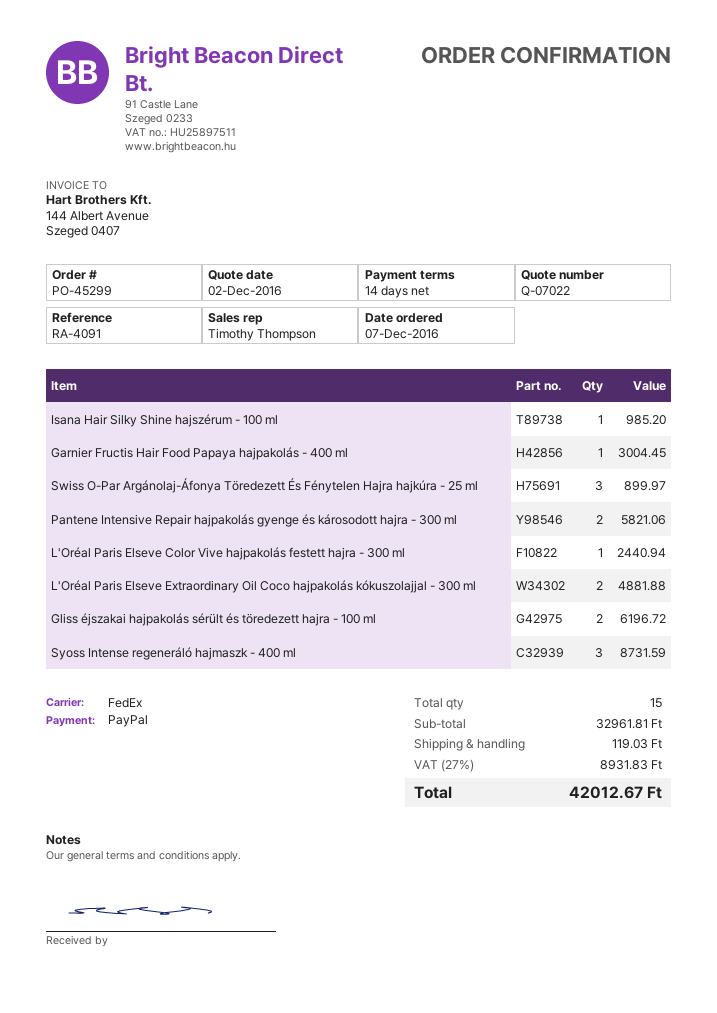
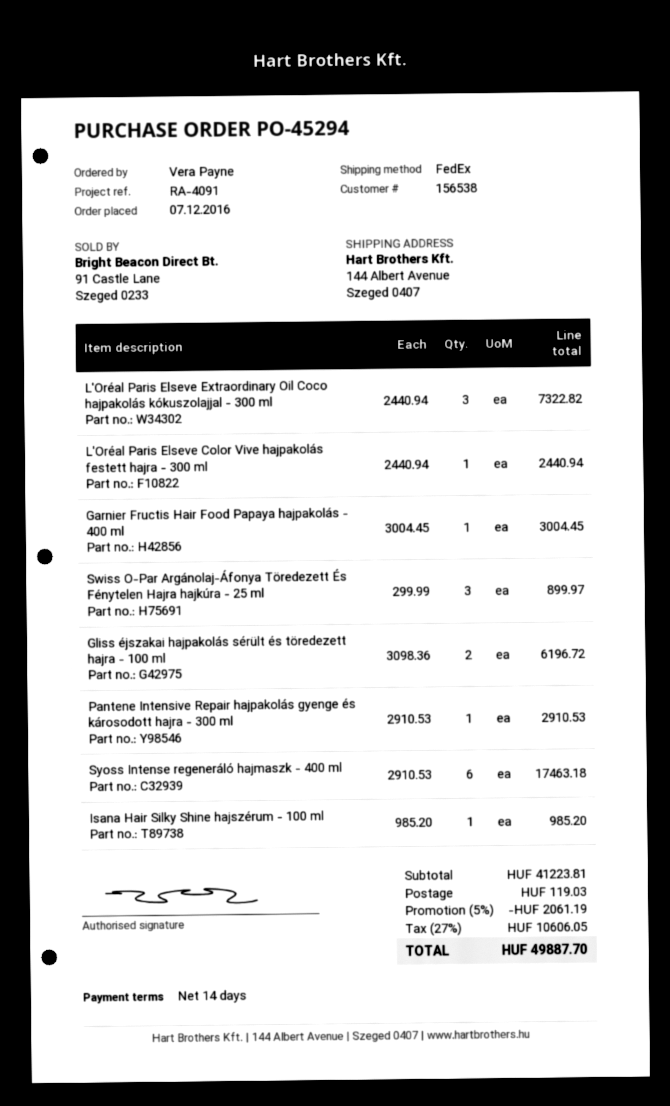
order number: PO-45299 -> PO-45294
Pantene Intensive Repair hajpakolás gyenge és károsodott hajra - 300 ml: 2 for 5821.06 -> 1 for 2910.53
L'Oréal Paris Elseve Extraordinary Oil Coco hajpakolás kókuszolajjal - 300 ml: 2 for 4881.88 -> 3 for 7322.82
Syoss Intense regeneráló hajmaszk - 400 ml: 3 for 8731.59 -> 6 for 17463.18
subtotal: 32961.81 -> 41223.81
discount: none -> 5% = 2061.19
tax: 27% = 8931.83 -> 27% = 10606.05
total: 42012.67 -> 49887.70

